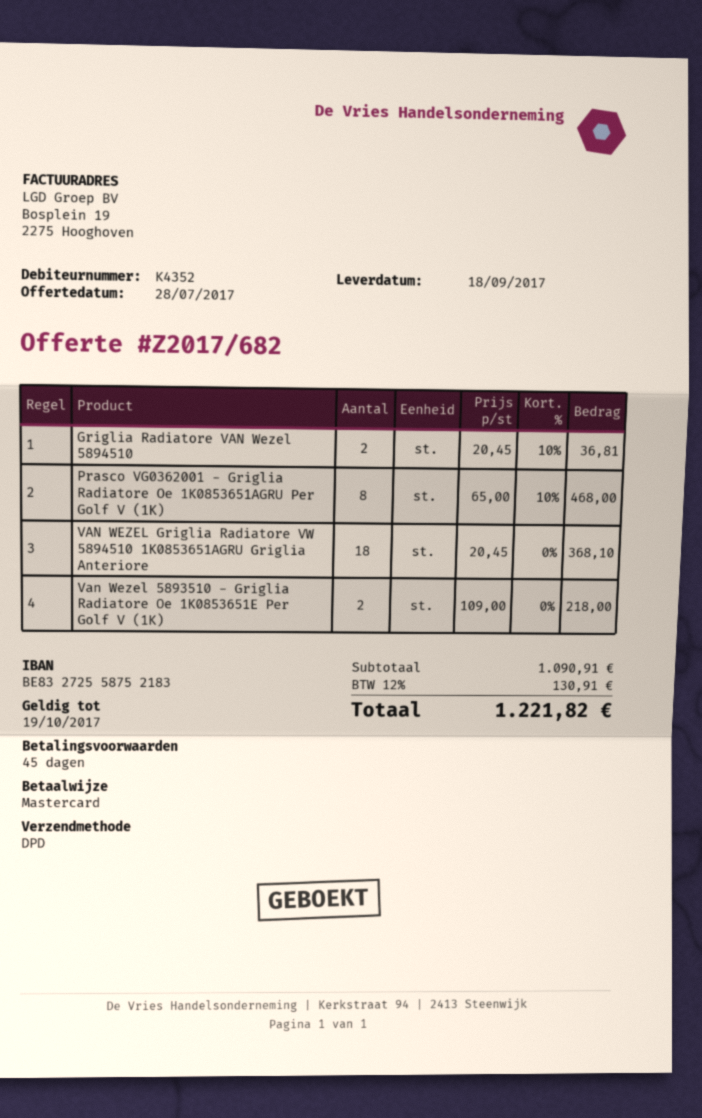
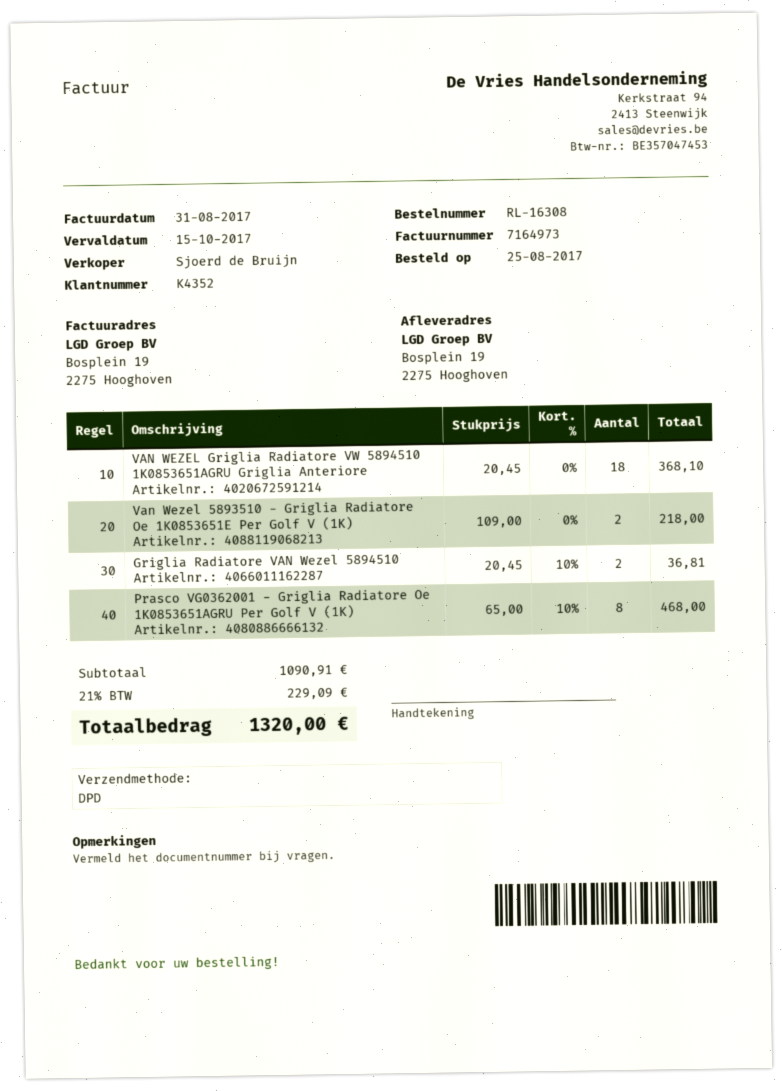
tax: 12% = 130.91 -> 21% = 229.09
total: 1221.82 -> 1320.00

